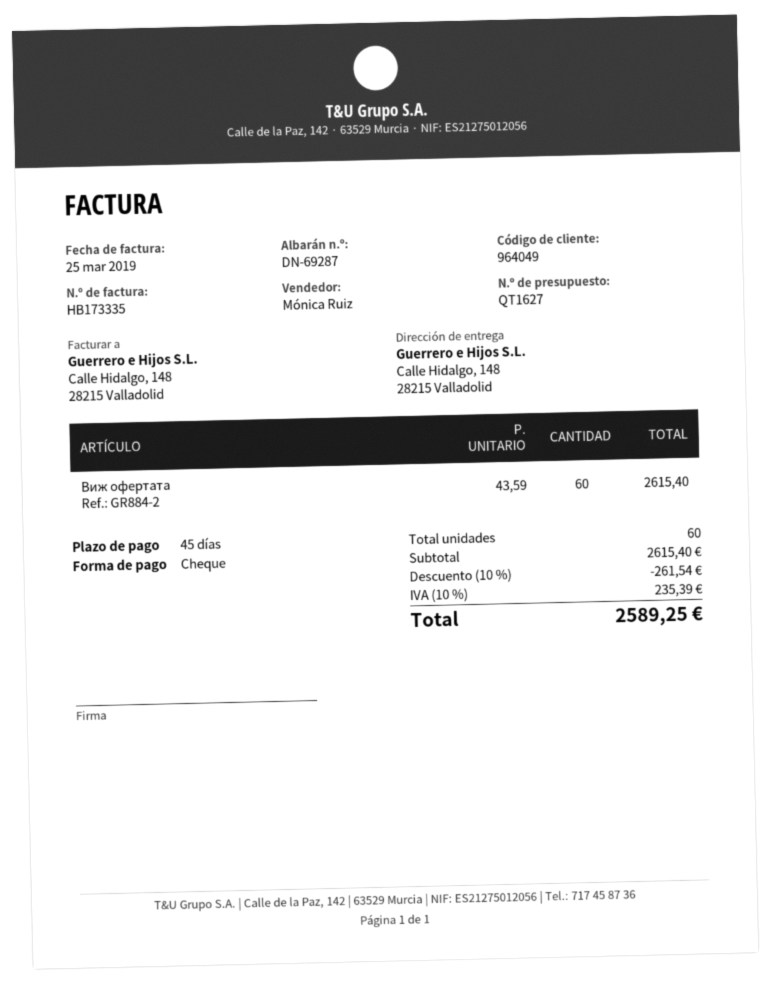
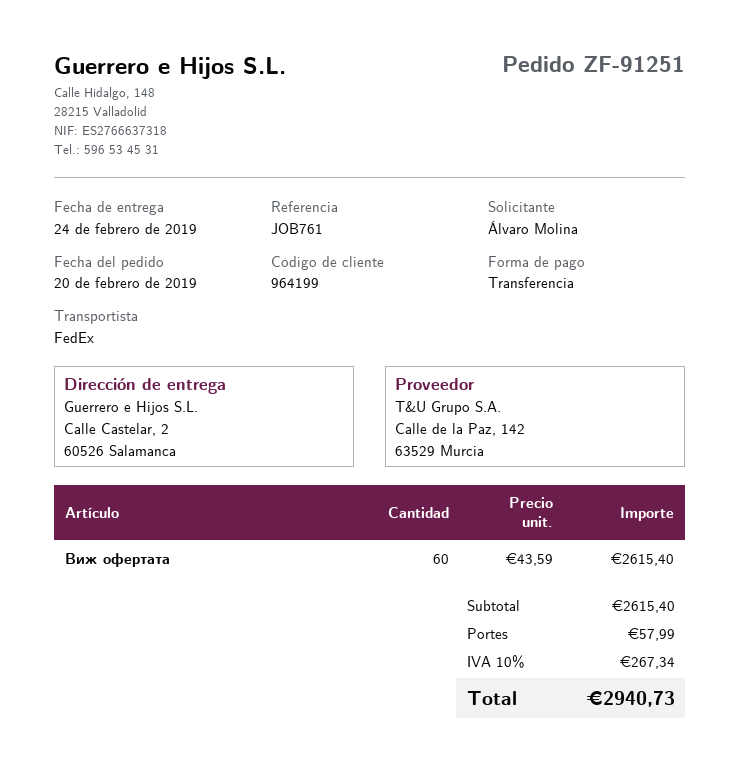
customer number: 964049 -> 964199
payment method: cheque -> bank transfer
ship to: Calle Hidalgo, 148, 28215 Valladolid -> Calle Castelar, 2, 60526 Salamanca
discount: 10% = 261.54 -> none
shipping: none -> 57.99
tax: 10% = 235.39 -> 10% = 267.34
total: 2589.25 -> 2940.73

